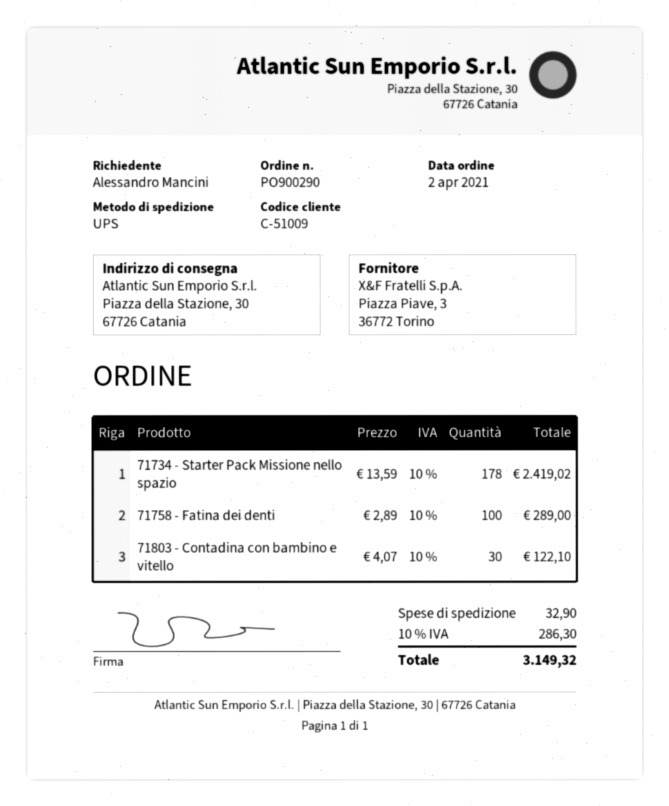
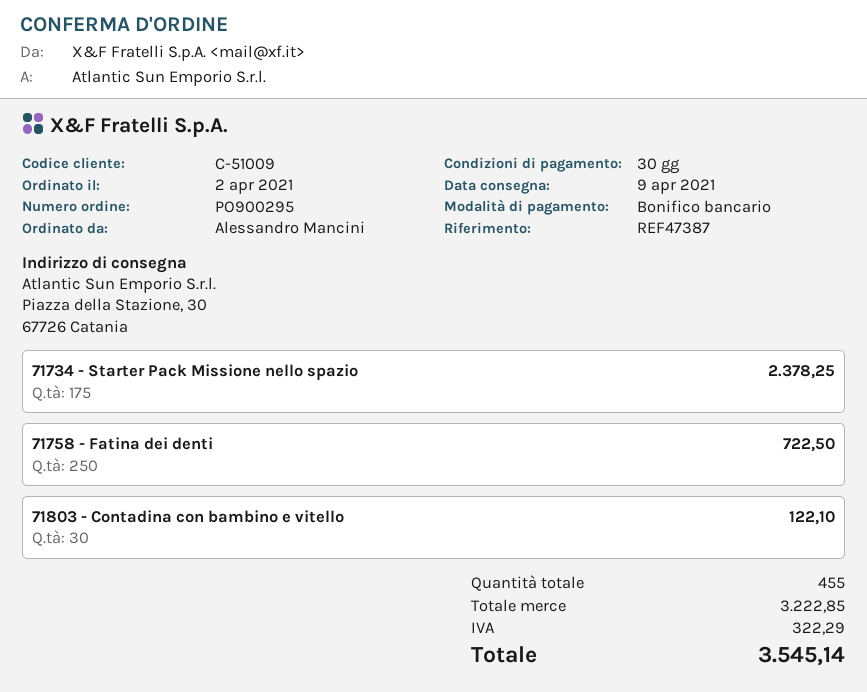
order number: PO900290 -> PO900295
71734 - Starter Pack Missione nello spazio: 178 for 2419.02 -> 175 for 2378.25
71758 - Fatina dei denti: 100 for 289.00 -> 250 for 722.50
shipping: 32.90 -> none
tax: 286.30 -> 322.29
total: 3149.32 -> 3545.14

